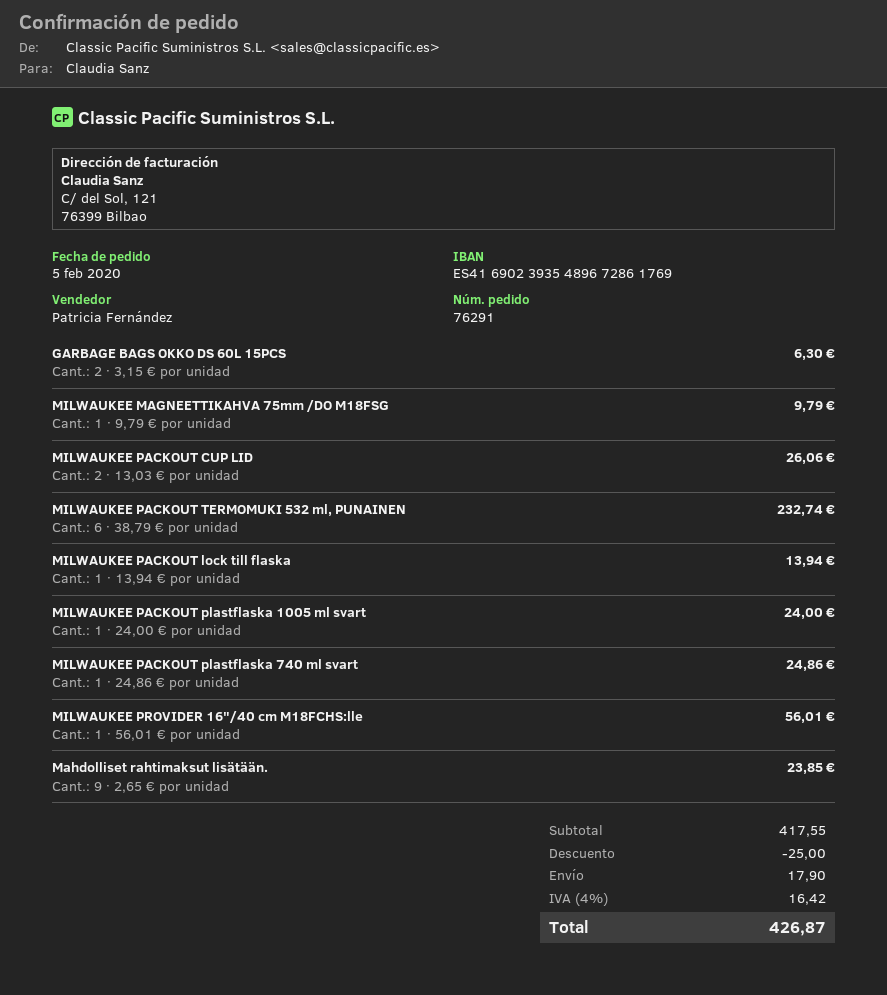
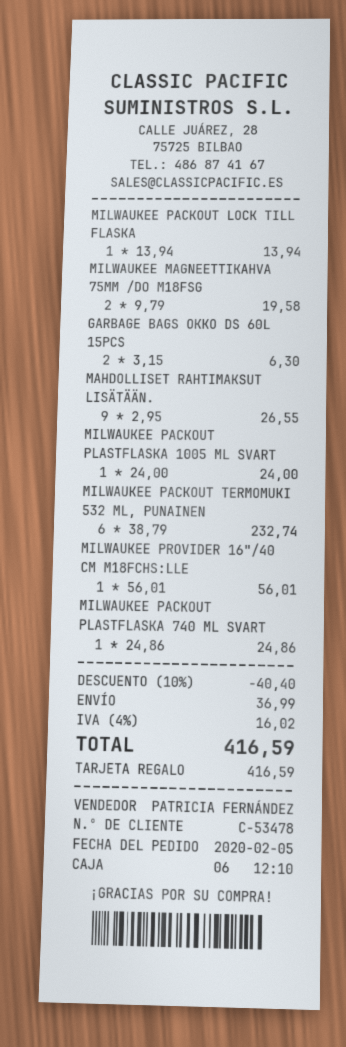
MILWAUKEE MAGNEETTIKAHVA 75mm /DO M18FSG: 1 x 9.79 = 9.79 -> 2 x 9.79 = 19.58
MILWAUKEE PACKOUT CUP LID: 2 x 13.03 = 26.06 -> none
Mahdolliset rahtimaksut lisätään.: 9 x 2.65 = 23.85 -> 9 x 2.95 = 26.55
discount: 25.00 -> 40.40
shipping: 17.90 -> 36.99
tax: 4% = 16.42 -> 4% = 16.02
total: 426.87 -> 416.59

